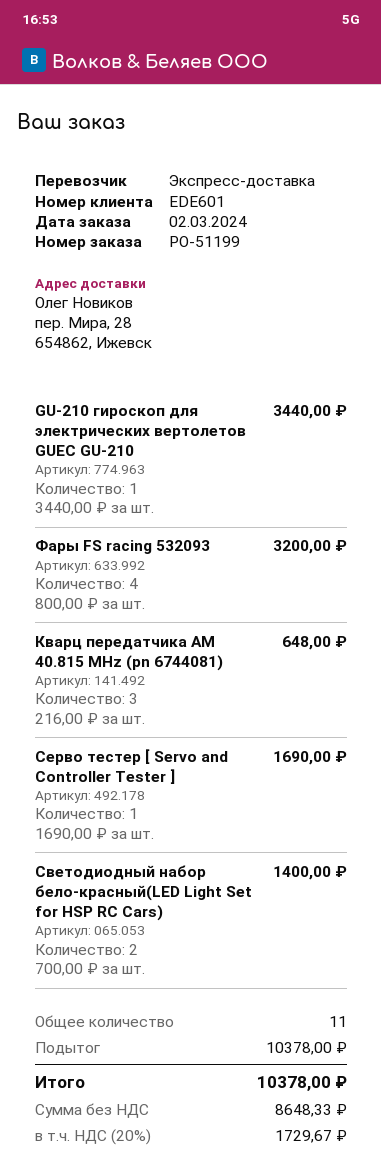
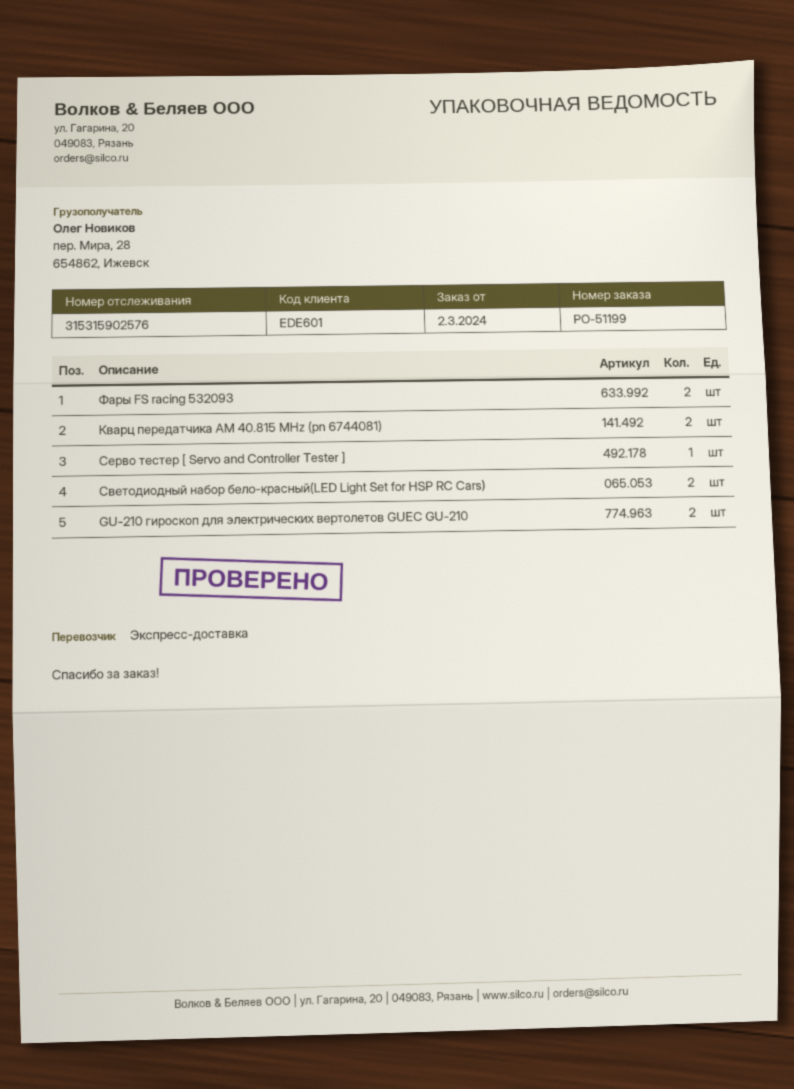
GU-210 гироскоп для электрических вертолетов GUEC GU-210: 1 -> 2
Фары FS racing 532093: 4 -> 2
Кварц передатчика AM 40.815 MHz (pn 6744081): 3 -> 2

